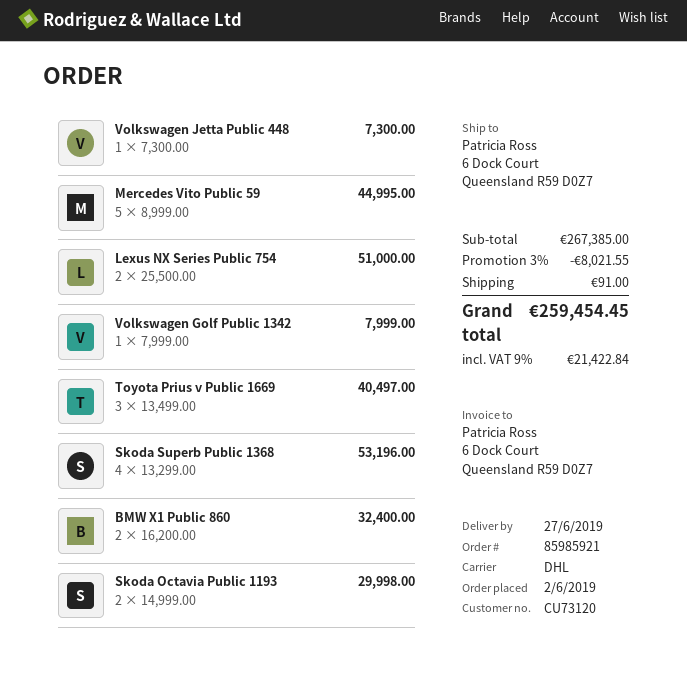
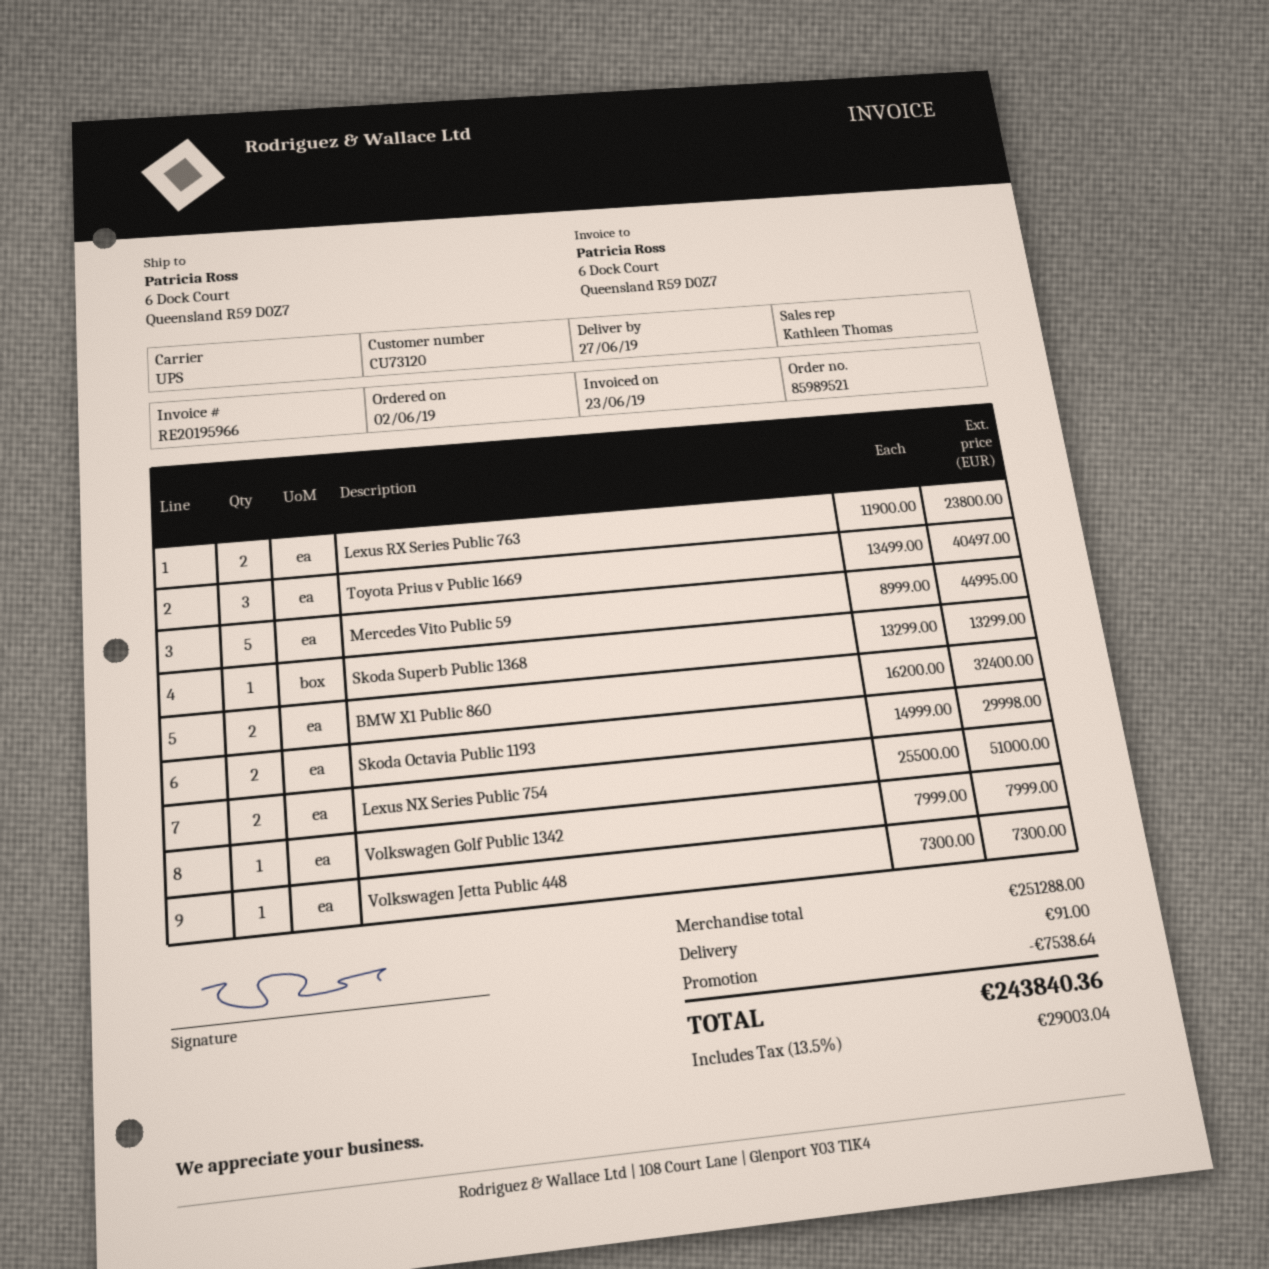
order number: 85985921 -> 85989521
shipping method: DHL -> UPS
Skoda Superb Public 1368: 4 x 13299.00 = 53196.00 -> 1 x 13299.00 = 13299.00
Lexus RX Series Public 763: none -> 2 x 11900.00 = 23800.00
subtotal: 267385.00 -> 251288.00
discount: 8021.55 -> 7538.64
tax: 9% = 21422.84 -> 13.5% = 29003.04
total: 259454.45 -> 243840.36

